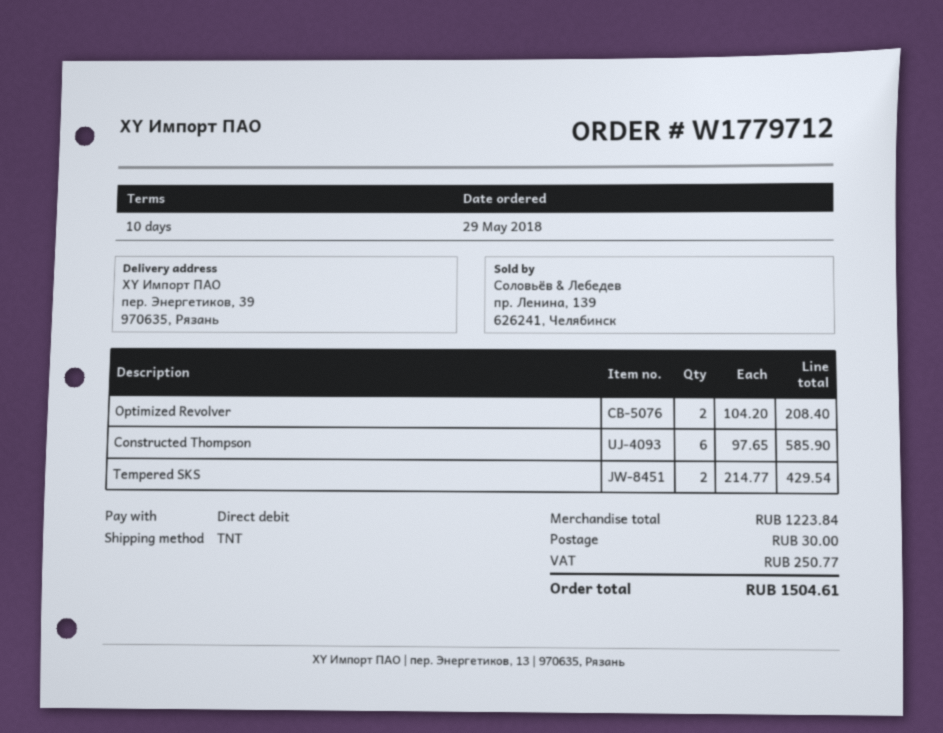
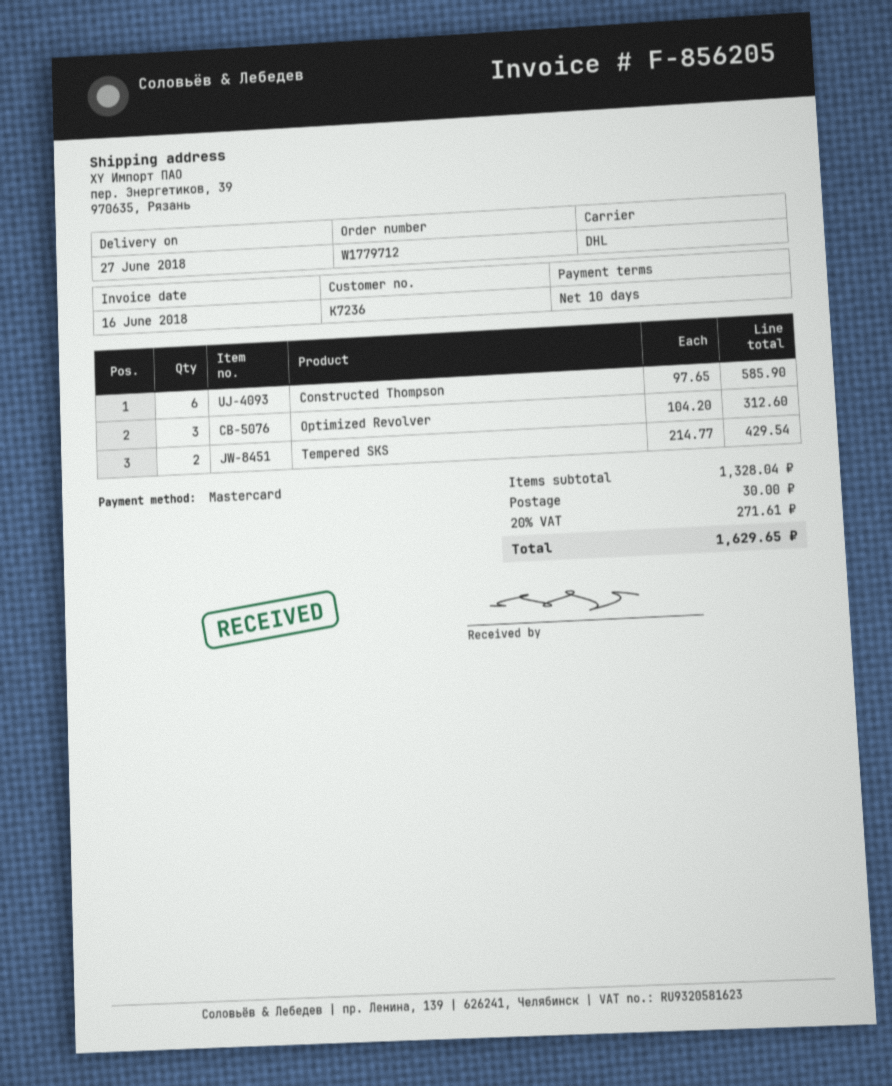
payment method: direct debit -> Mastercard
shipping method: TNT -> DHL
Optimized Revolver: 2 x 104.20 = 208.40 -> 3 x 104.20 = 312.60
subtotal: 1223.84 -> 1328.04
tax: 250.77 -> 271.61
total: 1504.61 -> 1629.65

